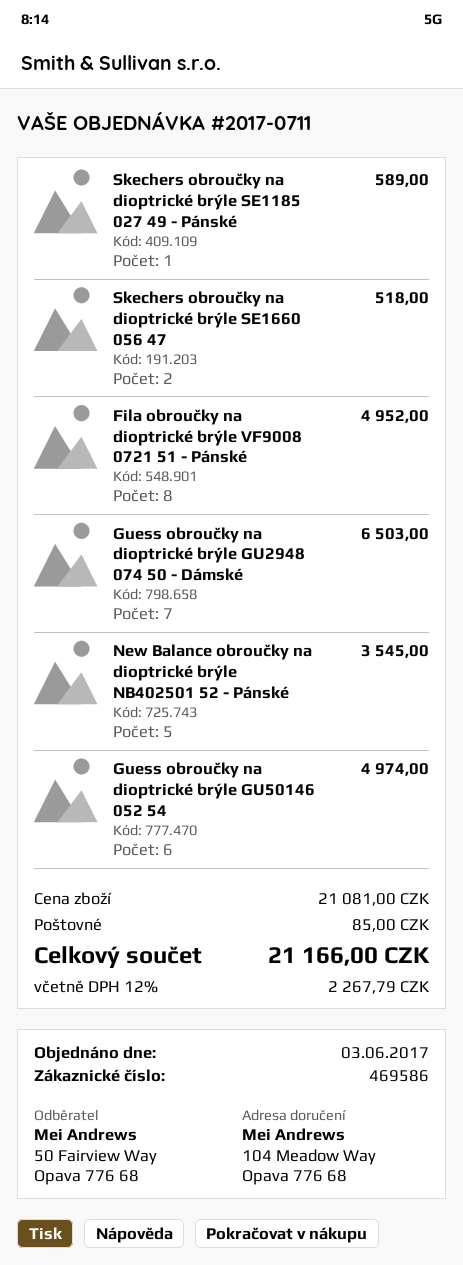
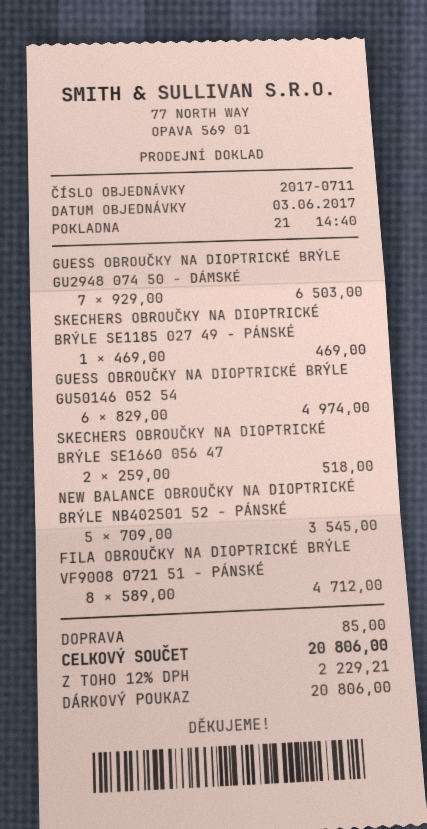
Skechers obroučky na dioptrické brýle SE1185 027 49 - Pánské: 1 for 589.00 -> 1 for 469.00
Fila obroučky na dioptrické brýle VF9008 0721 51 - Pánské: 8 for 4952.00 -> 8 for 4712.00
tax: 12% = 2267.79 -> 12% = 2229.21
total: 21166.00 -> 20806.00

